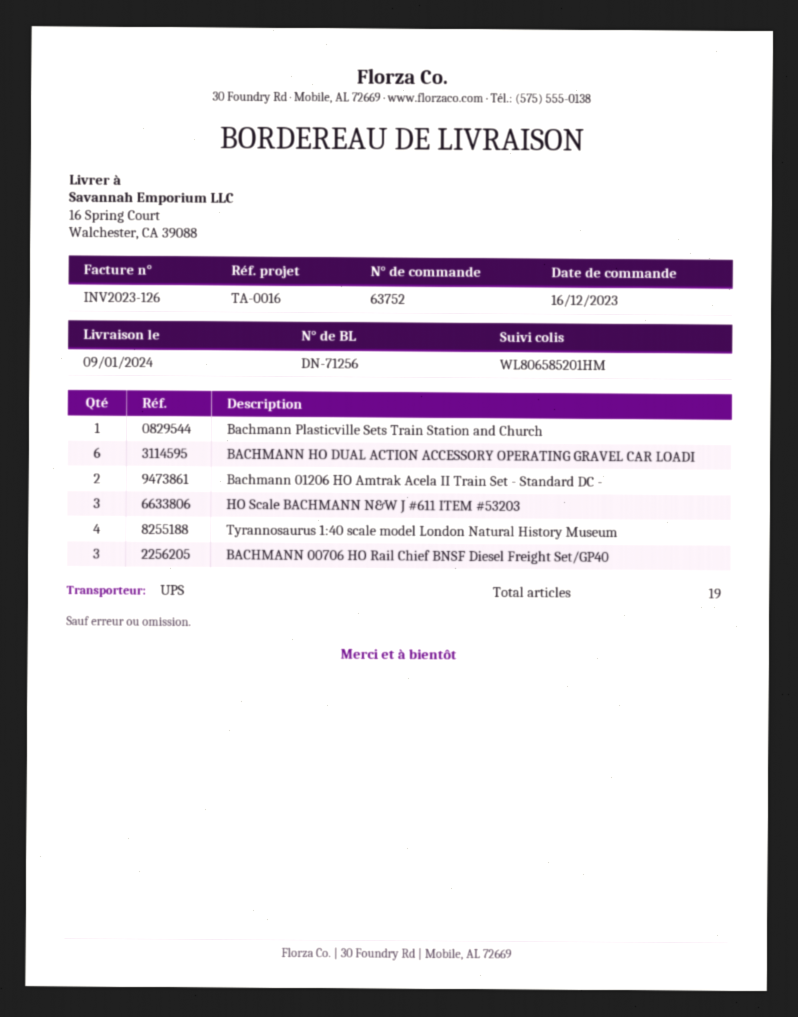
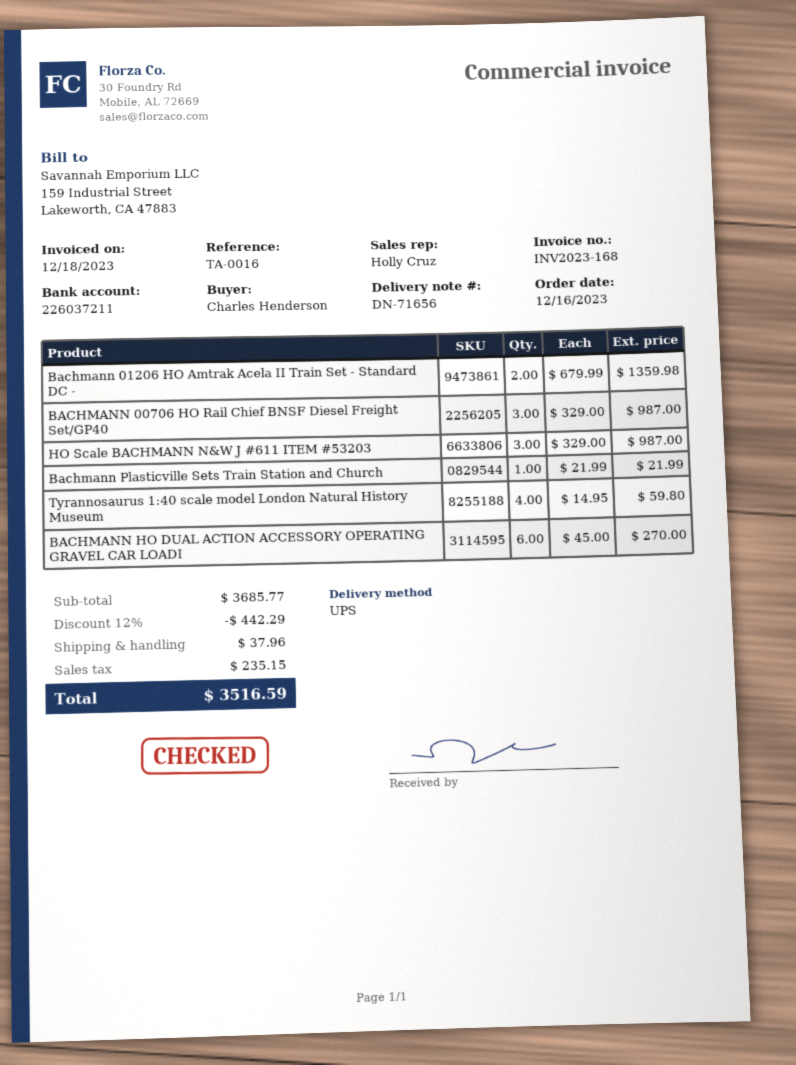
delivery note number: DN-71256 -> DN-71656
invoice number: INV2023-126 -> INV2023-168

